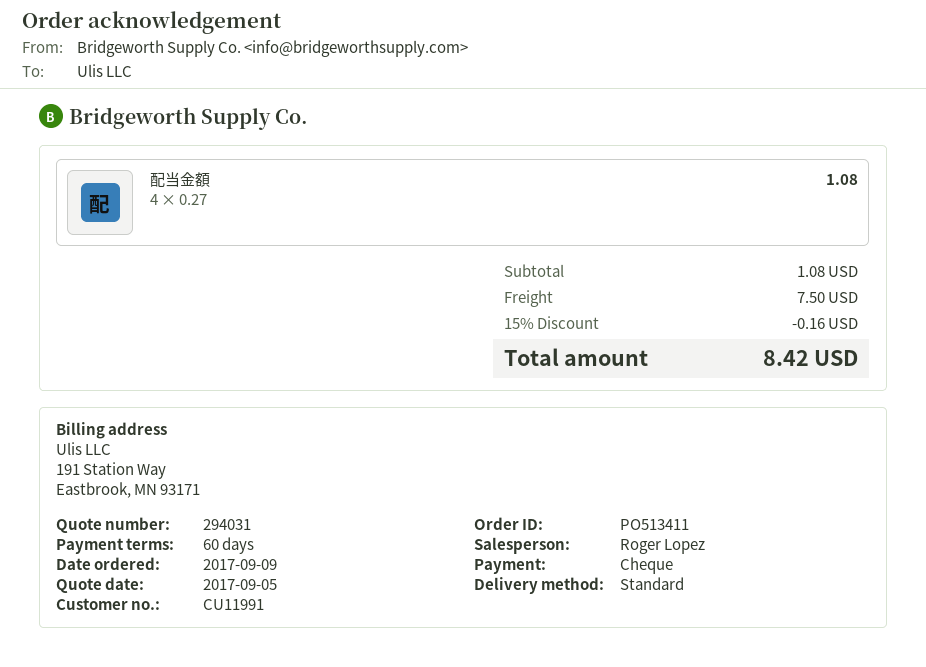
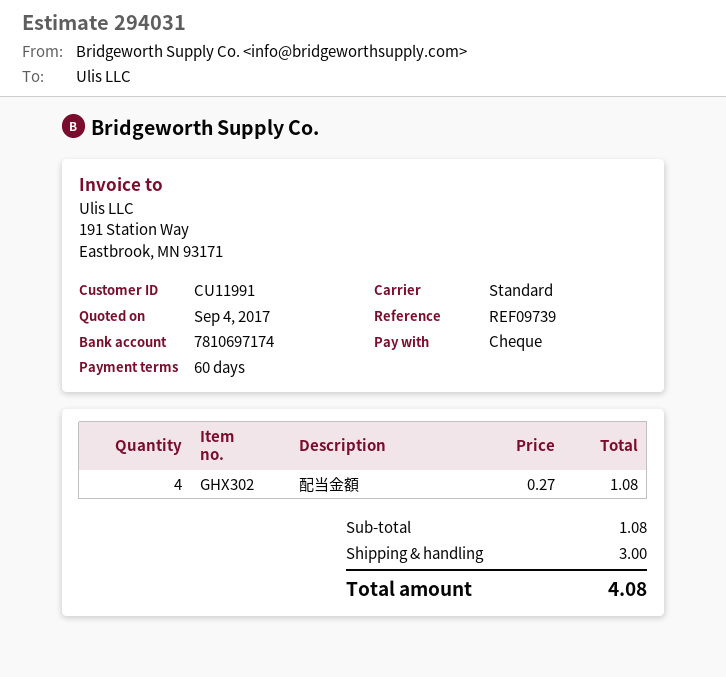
quote date: 2017-09-05 -> 2017-09-04
discount: 15% = 0.16 -> none
shipping: 7.50 -> 3.00
total: 8.42 -> 4.08

